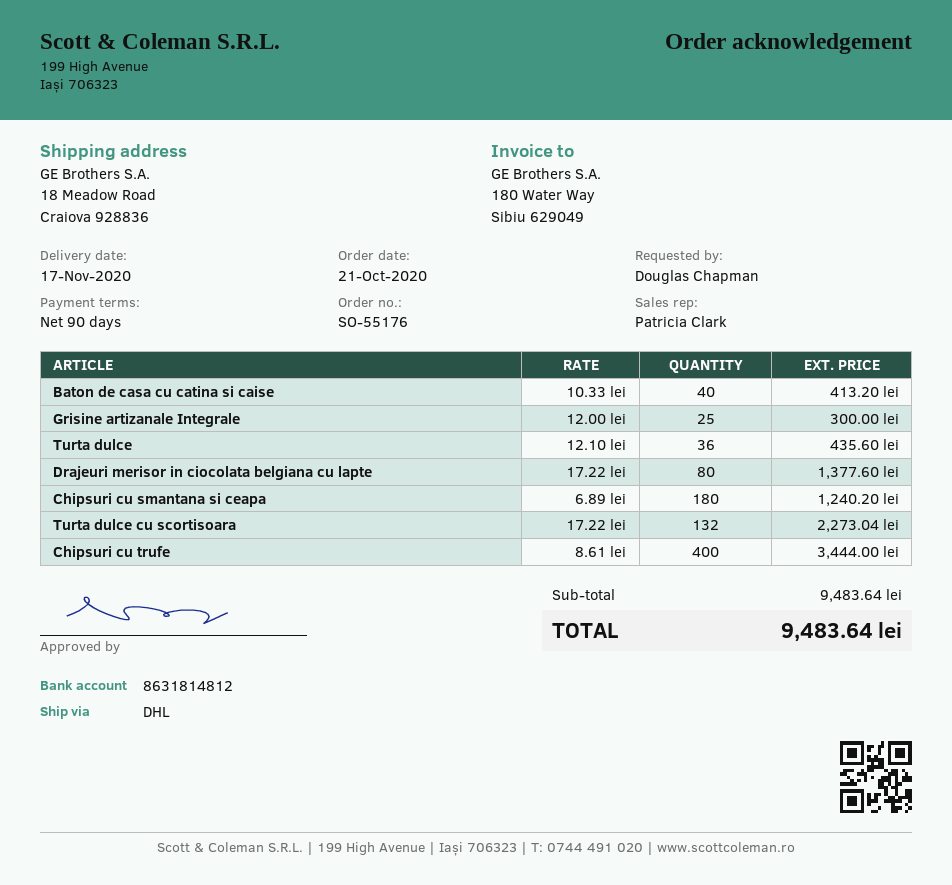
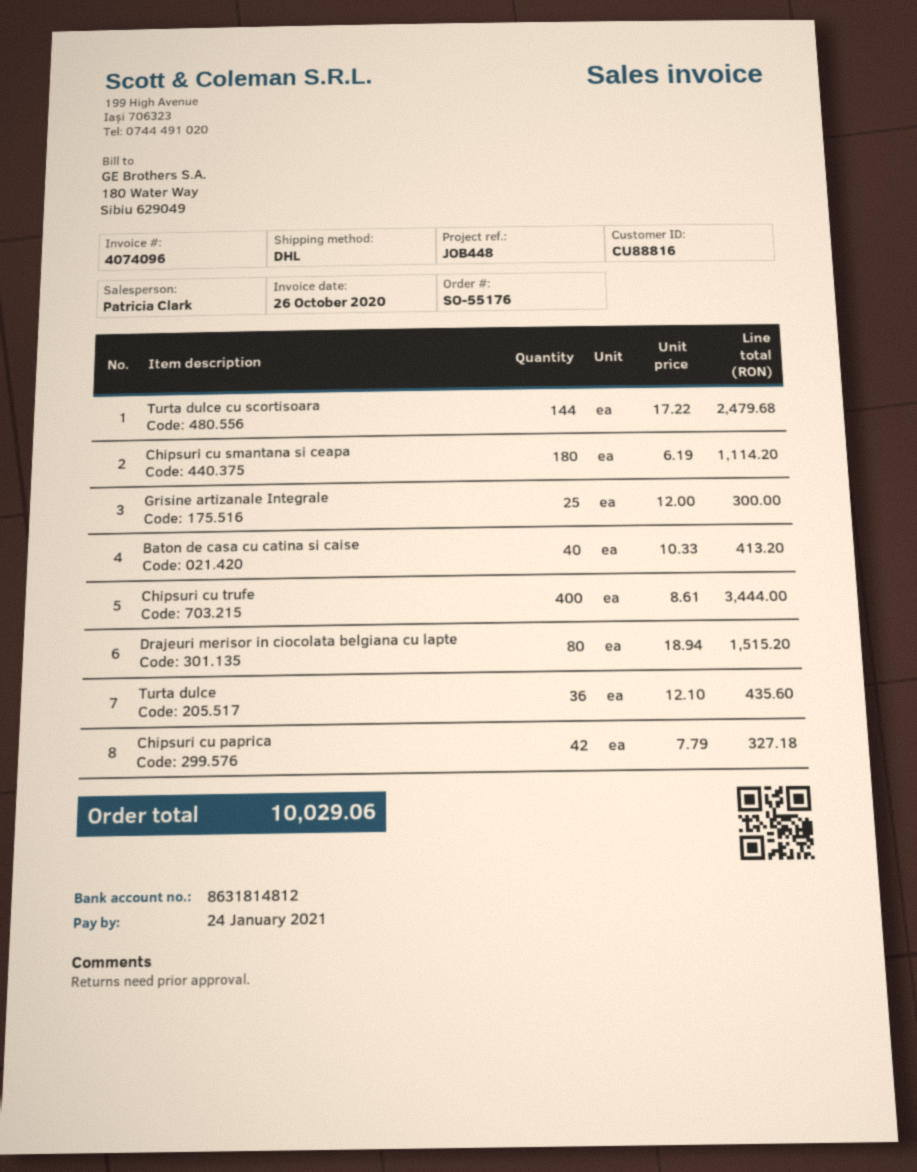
Drajeuri merisor in ciocolata belgiana cu lapte: 80 x 17.22 = 1377.60 -> 80 x 18.94 = 1515.20
Chipsuri cu smantana si ceapa: 180 x 6.89 = 1240.20 -> 180 x 6.19 = 1114.20
Turta dulce cu scortisoara: 132 x 17.22 = 2273.04 -> 144 x 17.22 = 2479.68
Chipsuri cu paprica: none -> 42 x 7.79 = 327.18
total: 9483.64 -> 10029.06

